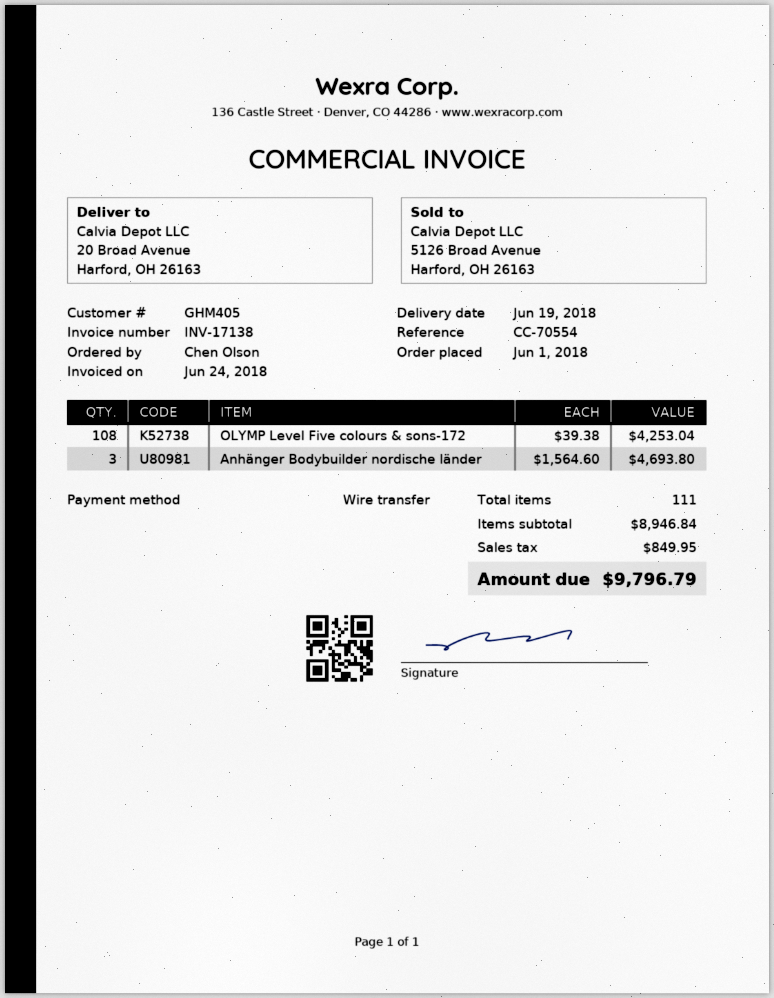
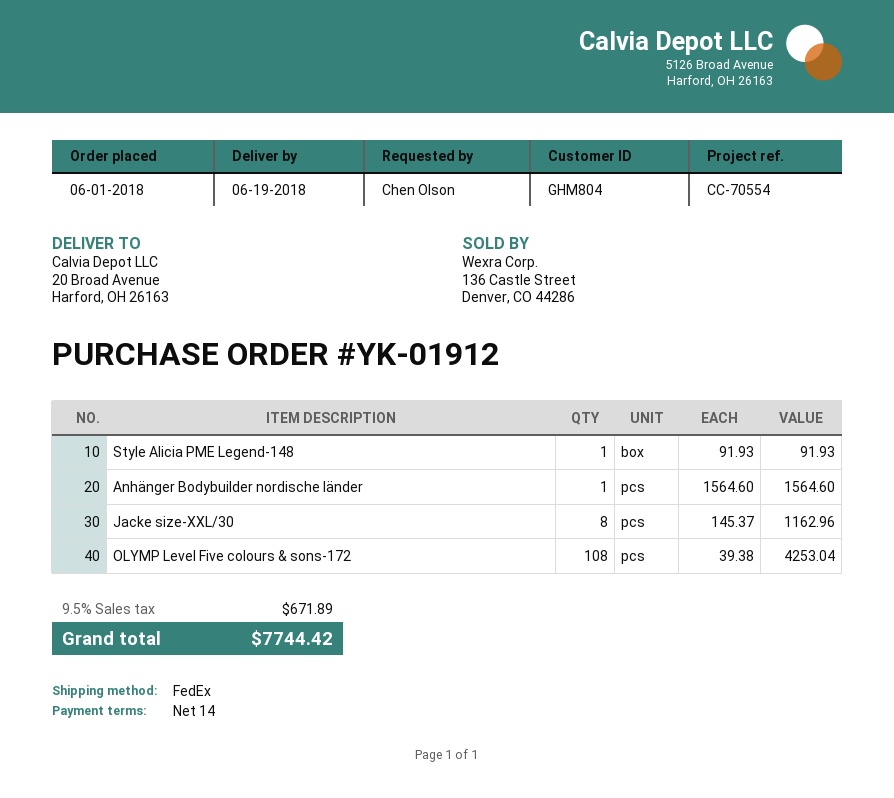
customer number: GHM405 -> GHM804
Anhänger Bodybuilder nordische länder: 3 x 1564.60 = 4693.80 -> 1 x 1564.60 = 1564.60
Style Alicia PME Legend-148: none -> 1 x 91.93 = 91.93
Jacke size-XXL/30: none -> 8 x 145.37 = 1162.96
tax: 849.95 -> 671.89
total: 9796.79 -> 7744.42

